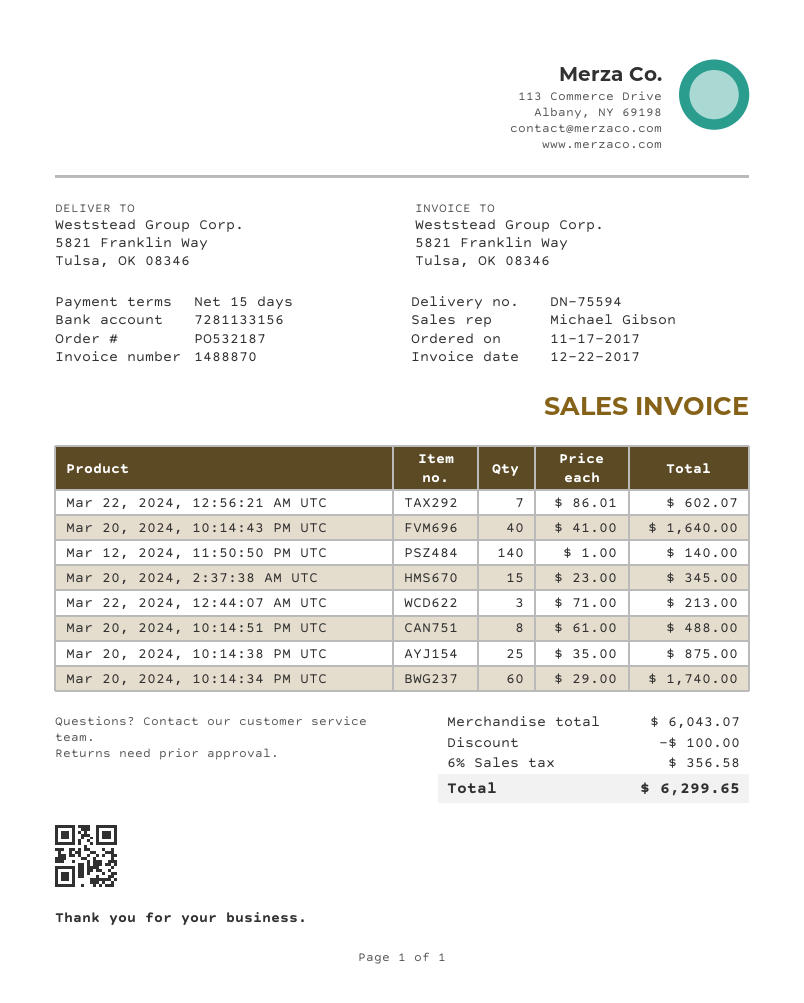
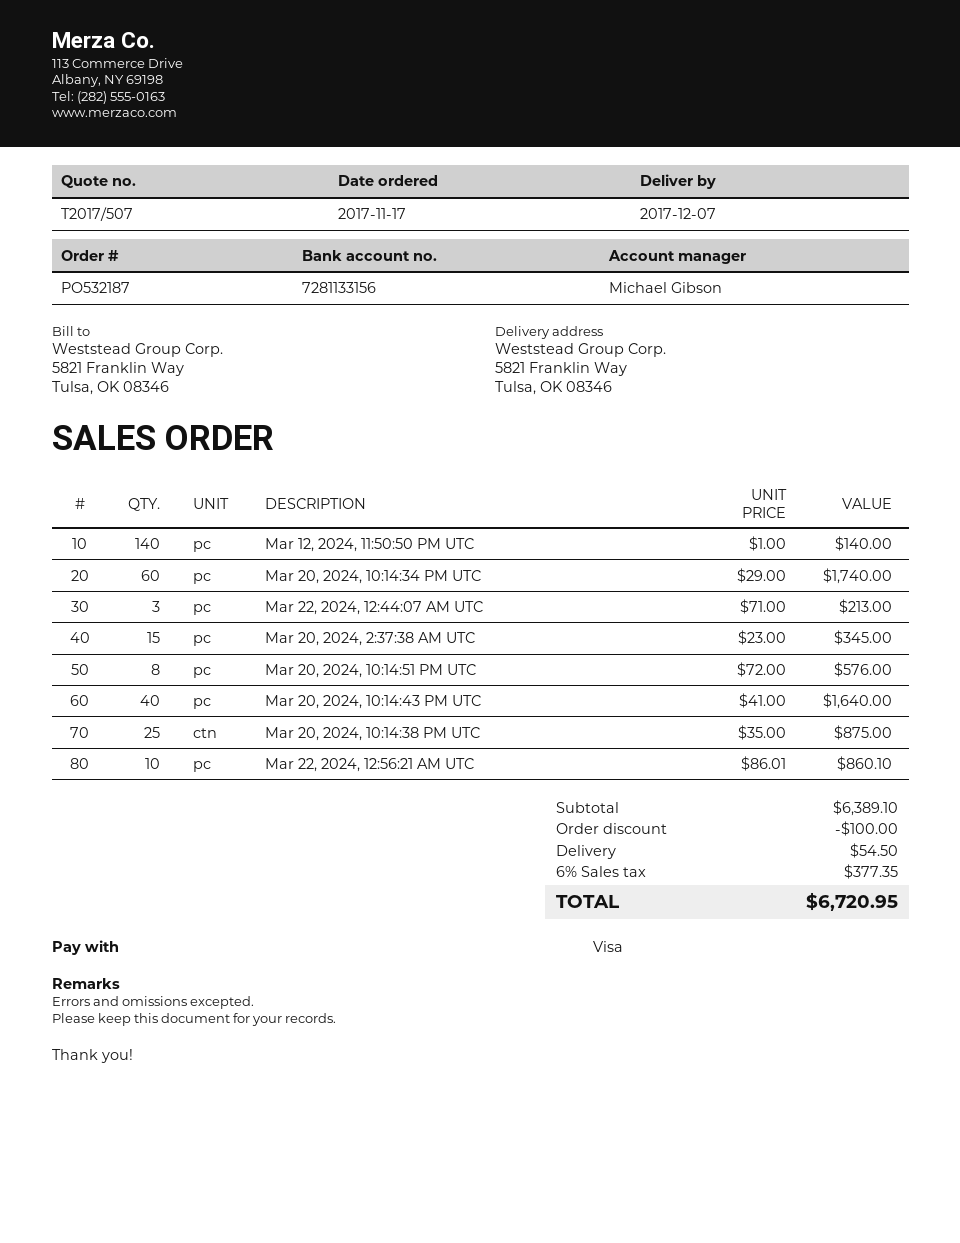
Mar 22, 2024, 12:56:21 AM UTC: 7 x 86.01 = 602.07 -> 10 x 86.01 = 860.10
Mar 20, 2024, 10:14:51 PM UTC: 8 x 61.00 = 488.00 -> 8 x 72.00 = 576.00
subtotal: 6043.07 -> 6389.10
shipping: none -> 54.50
tax: 6% = 356.58 -> 6% = 377.35
total: 6299.65 -> 6720.95

